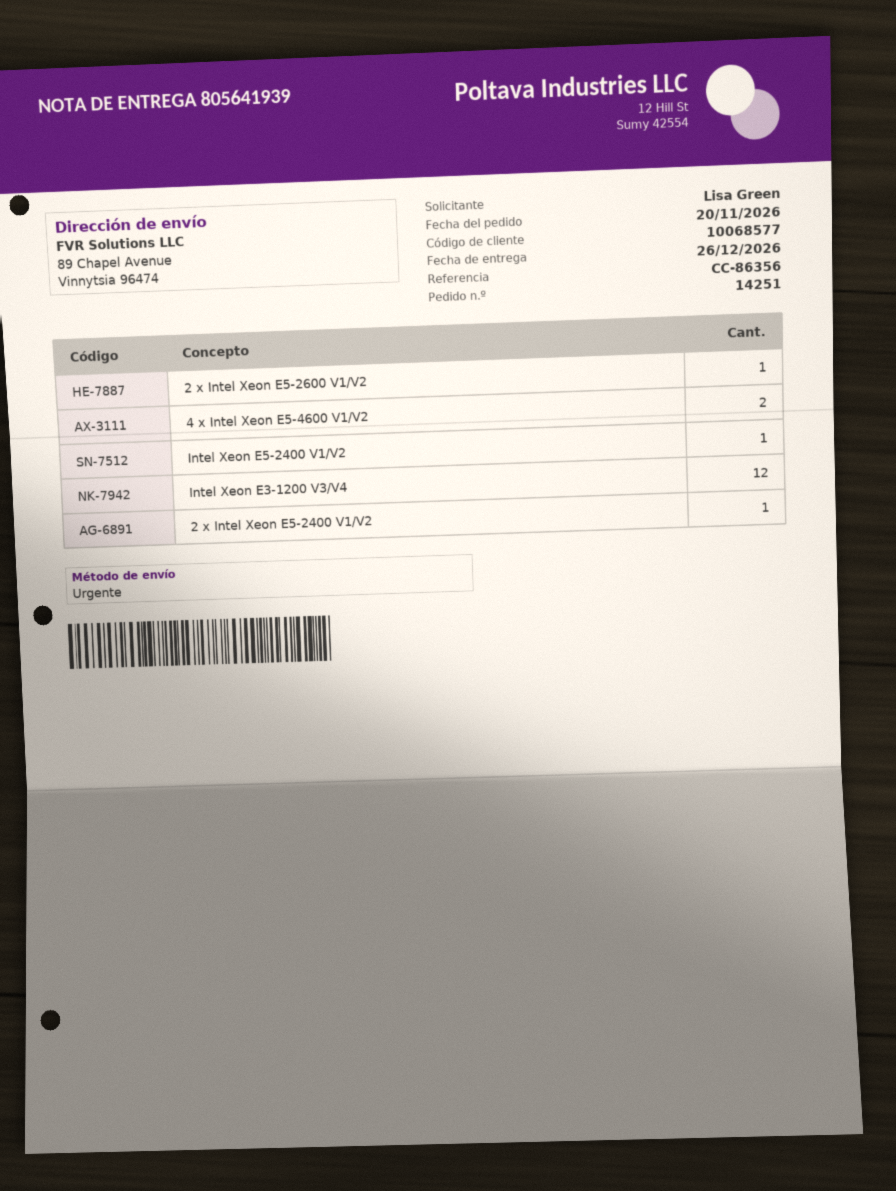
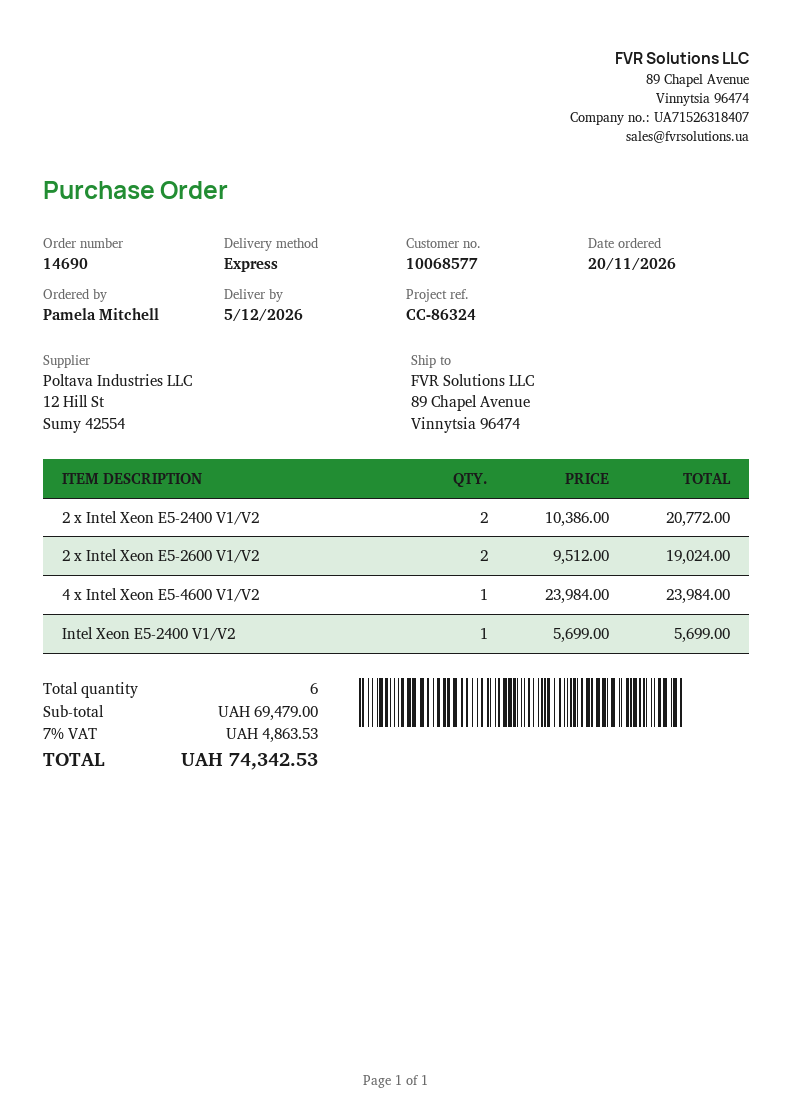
order number: 14251 -> 14690
delivery date: 2026-12-26 -> 2026-12-05
reference: CC-86356 -> CC-86324
ordered by: Lisa Green -> Pamela Mitchell
2 x Intel Xeon E5-2600 V1/V2: 1 -> 2
4 x Intel Xeon E5-4600 V1/V2: 2 -> 1
Intel Xeon E3-1200 V3/V4: 12 -> none
2 x Intel Xeon E5-2400 V1/V2: 1 -> 2

